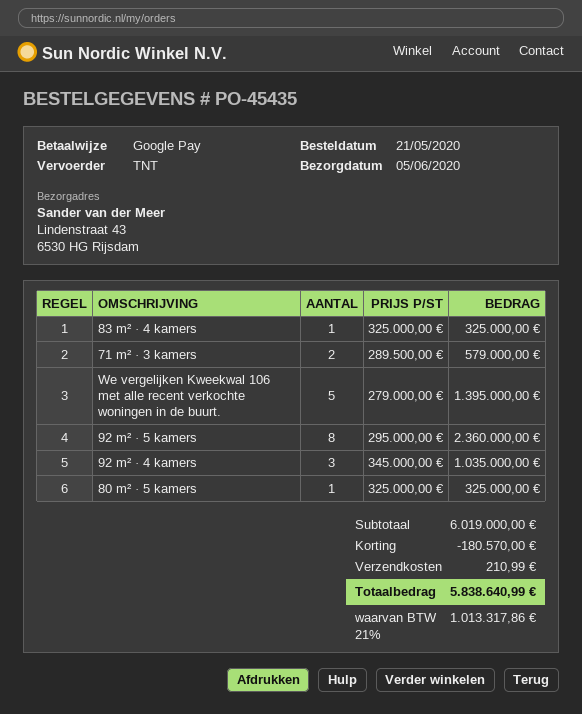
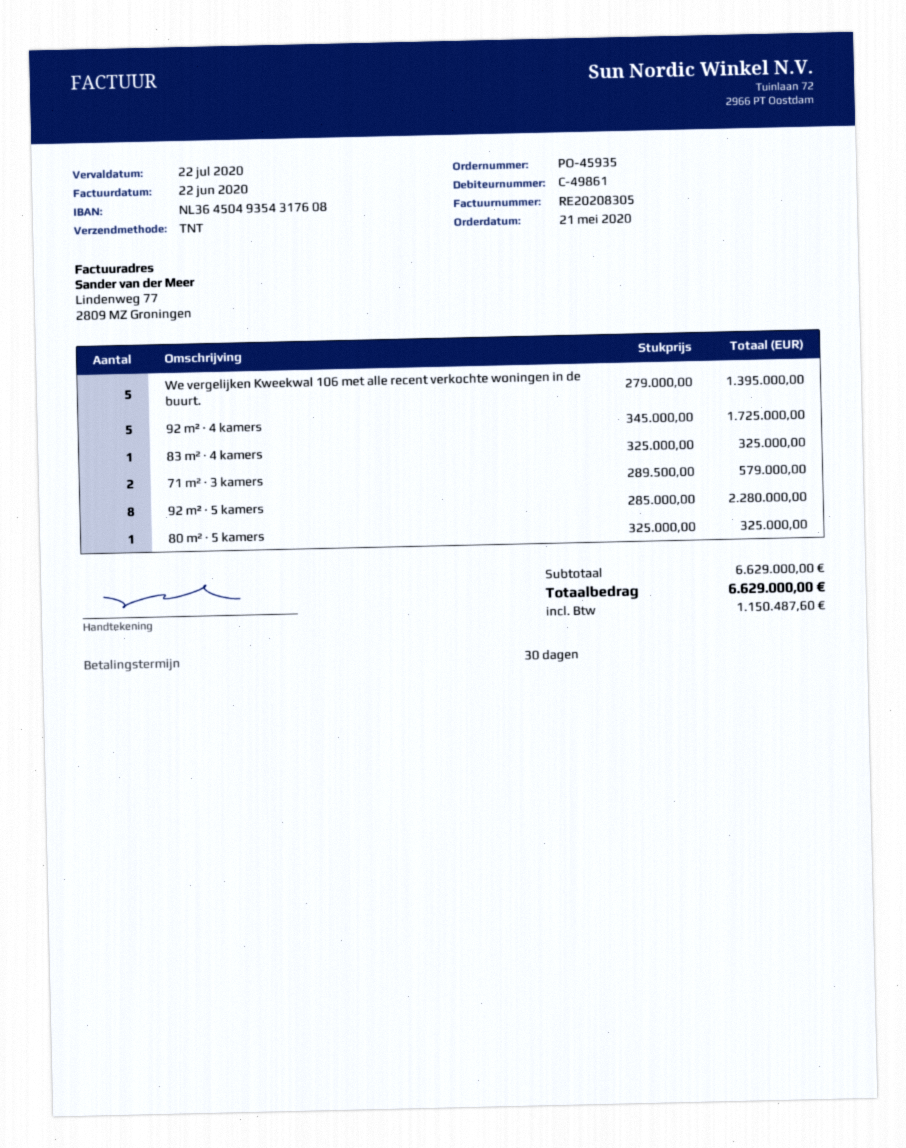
order number: PO-45435 -> PO-45935
92 m² · 5 kamers: 8 x 295000.00 = 2360000.00 -> 8 x 285000.00 = 2280000.00
92 m² · 4 kamers: 3 x 345000.00 = 1035000.00 -> 5 x 345000.00 = 1725000.00
subtotal: 6019000.00 -> 6629000.00
discount: 180570.00 -> none
shipping: 210.99 -> none
tax: 1013317.86 -> 1150487.60
total: 5838640.99 -> 6629000.00

